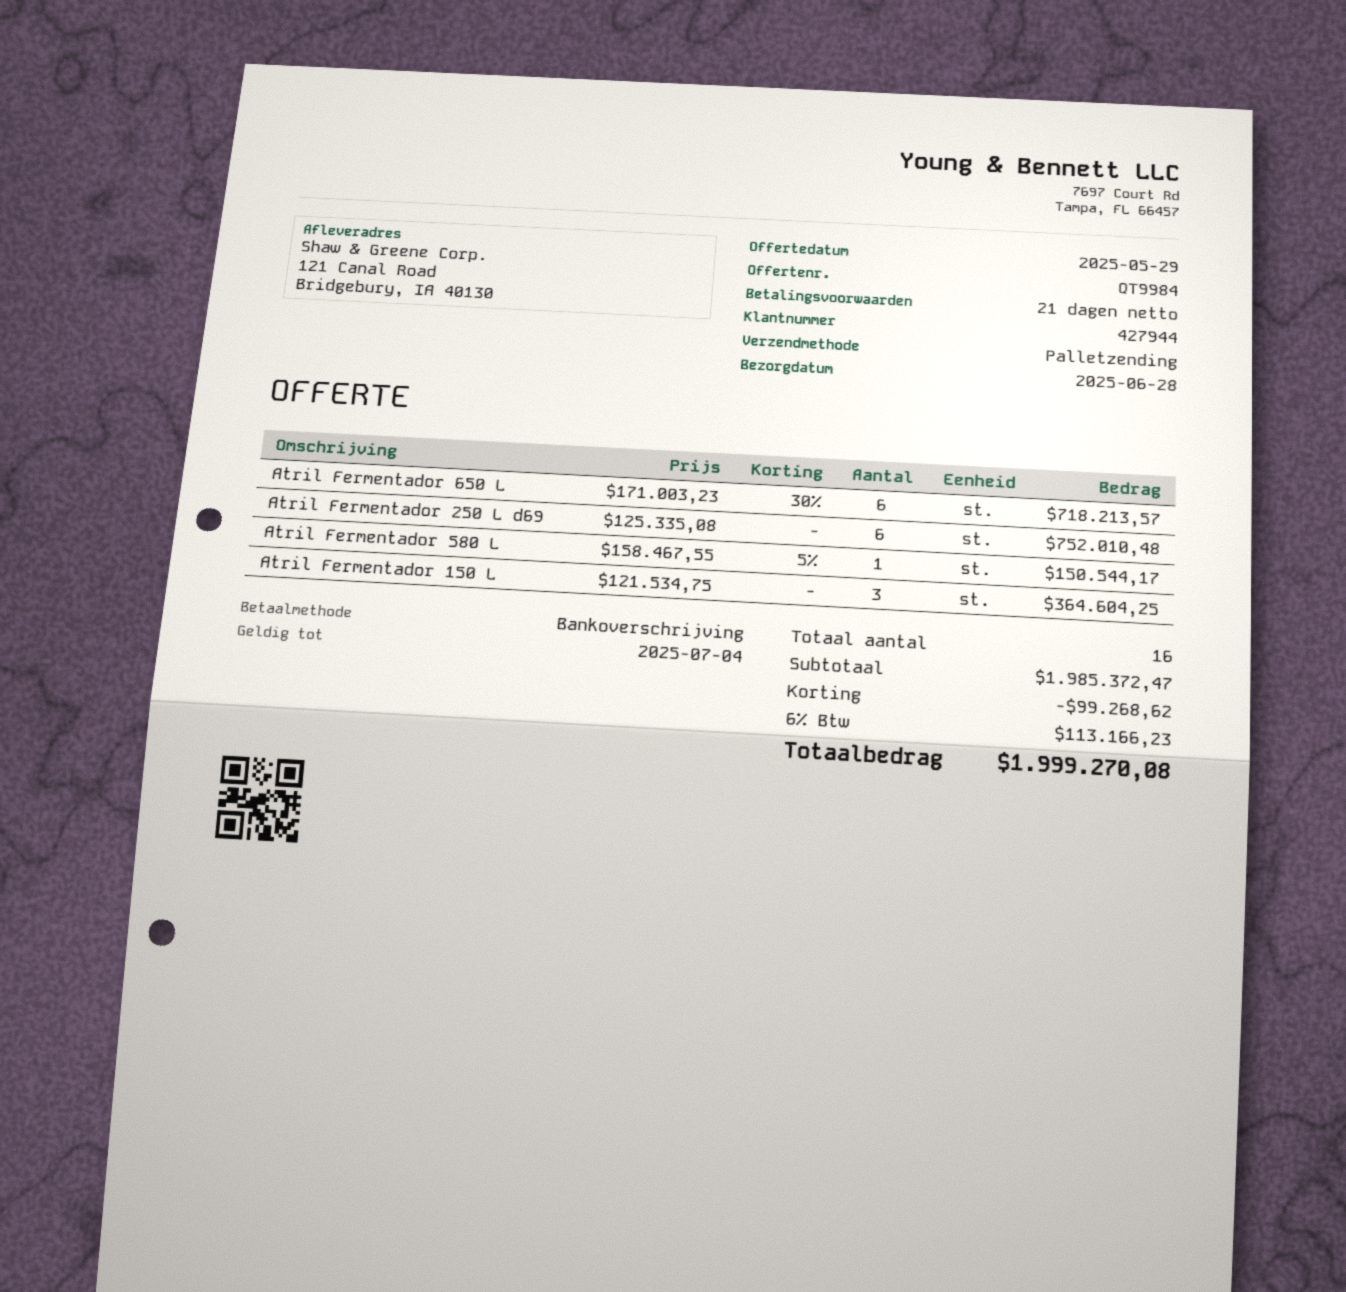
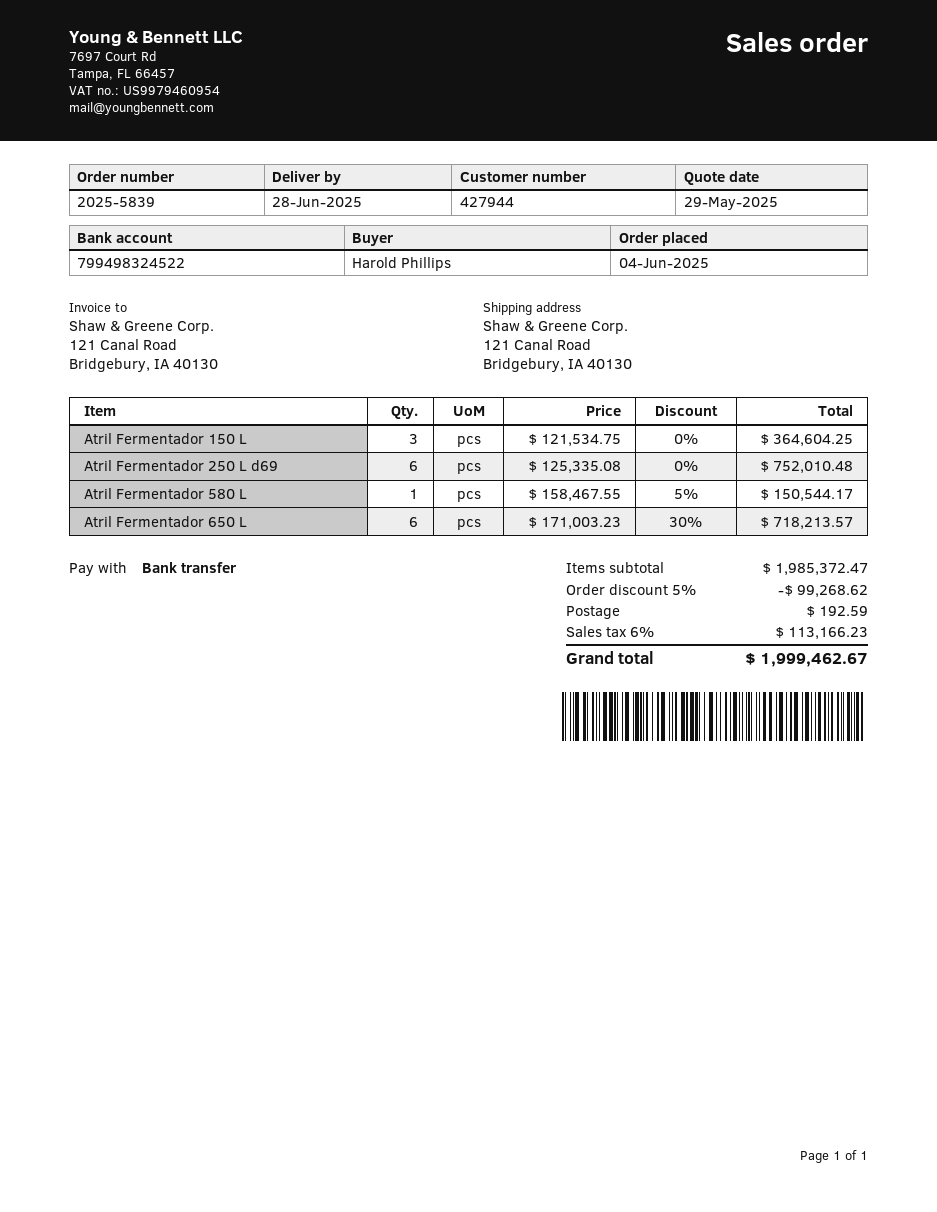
shipping: none -> 192.59
total: 1999270.08 -> 1999462.67

